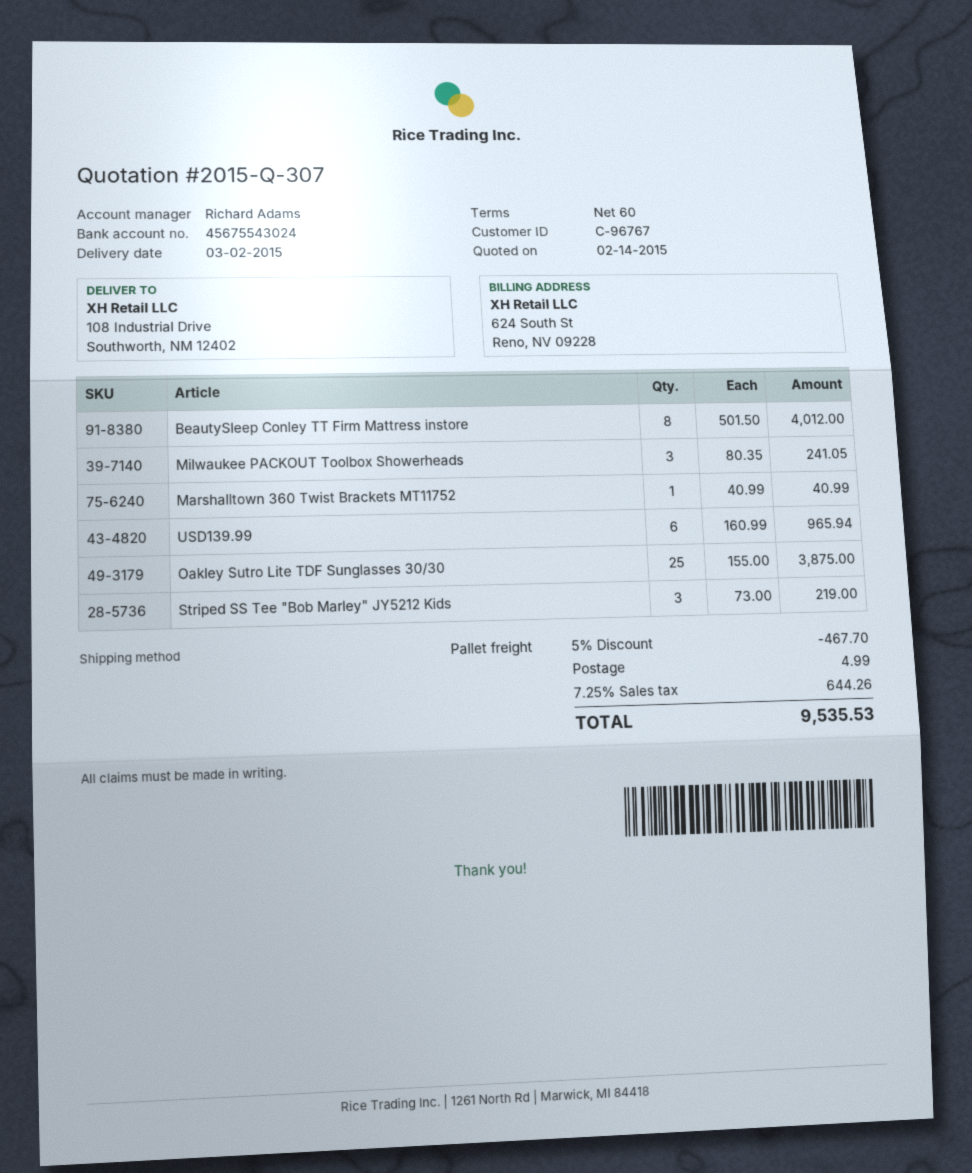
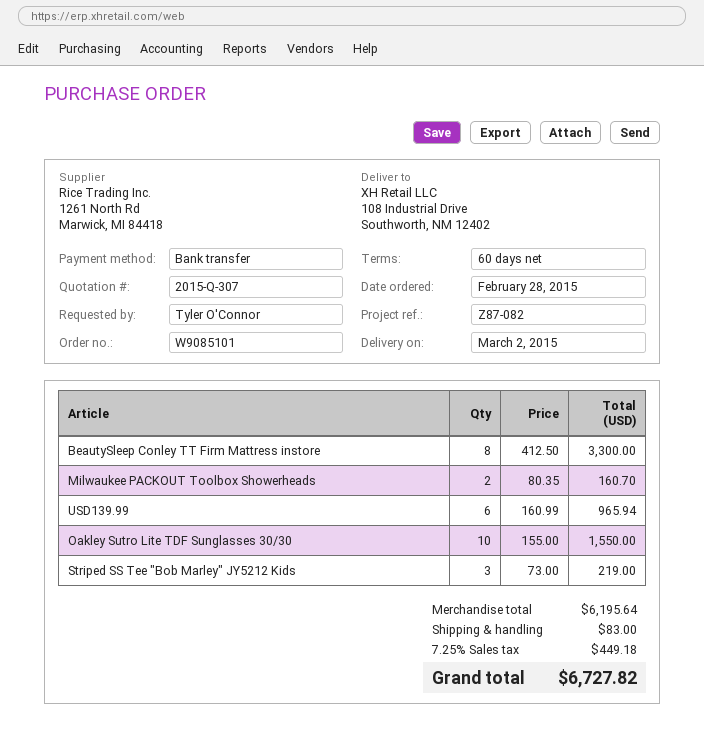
BeautySleep Conley TT Firm Mattress instore: 8 x 501.50 = 4012.00 -> 8 x 412.50 = 3300.00
Milwaukee PACKOUT Toolbox Showerheads: 3 x 80.35 = 241.05 -> 2 x 80.35 = 160.70
Marshalltown 360 Twist Brackets MT11752: 1 x 40.99 = 40.99 -> none
Oakley Sutro Lite TDF Sunglasses 30/30: 25 x 155.00 = 3875.00 -> 10 x 155.00 = 1550.00
discount: 5% = 467.70 -> none
shipping: 4.99 -> 83.00
tax: 7.25% = 644.26 -> 7.25% = 449.18
total: 9535.53 -> 6727.82

